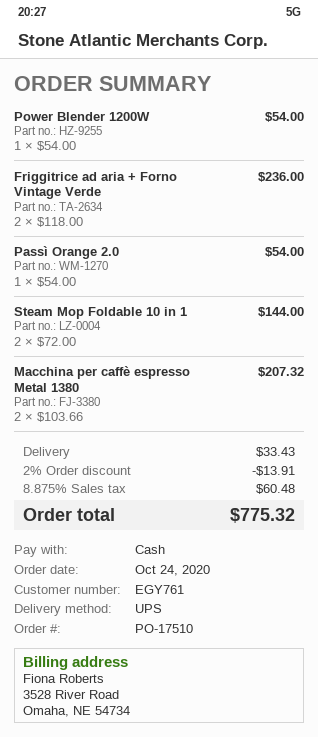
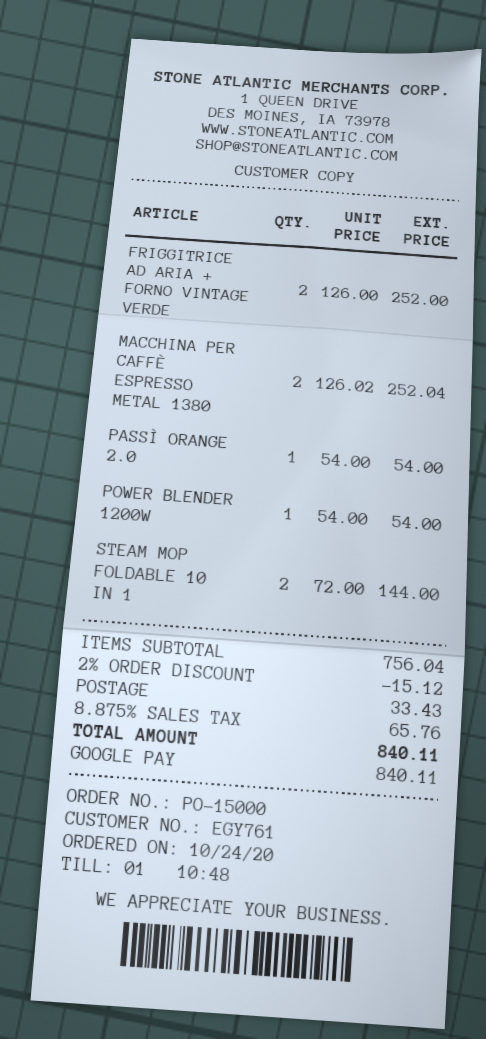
order number: PO-17510 -> PO-15000
payment method: cash -> Google Pay
Friggitrice ad aria + Forno Vintage Verde: 2 x 118.00 = 236.00 -> 2 x 126.00 = 252.00
Macchina per caffè espresso Metal 1380: 2 x 103.66 = 207.32 -> 2 x 126.02 = 252.04
discount: 2% = 13.91 -> 2% = 15.12
tax: 8.875% = 60.48 -> 8.875% = 65.76
total: 775.32 -> 840.11

